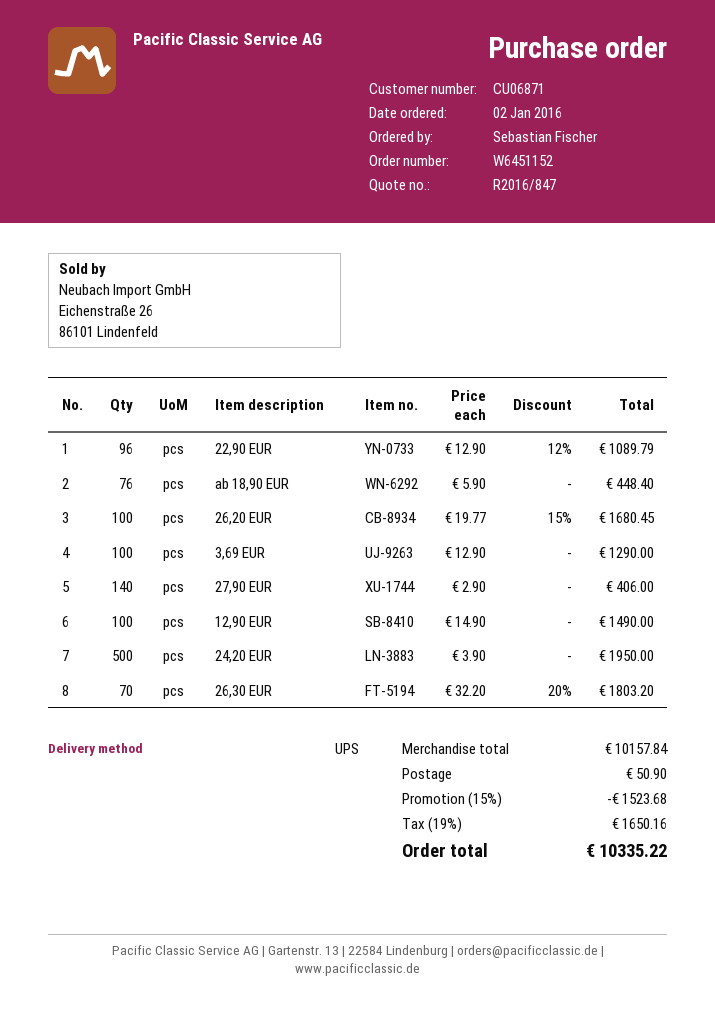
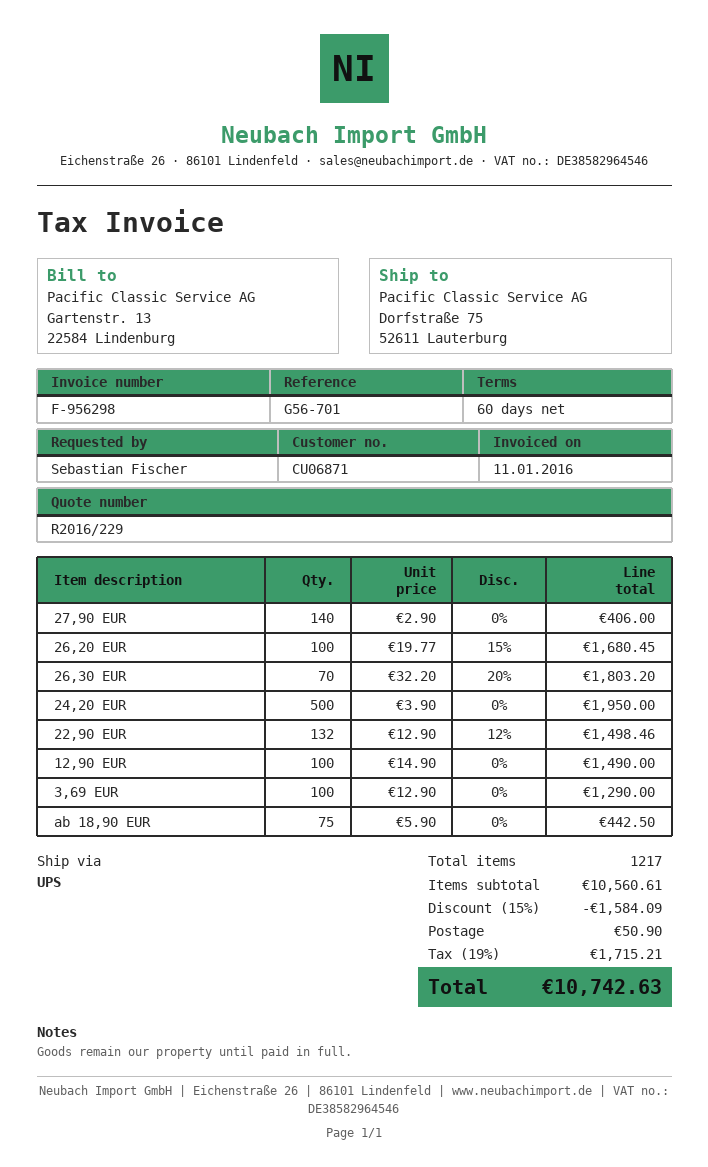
quote number: R2016/847 -> R2016/229
22,90 EUR: 96 x 12.90 - 12% = 1089.79 -> 132 x 12.90 - 12% = 1498.46
ab 18,90 EUR: 76 x 5.90 = 448.40 -> 75 x 5.90 = 442.50
subtotal: 10157.84 -> 10560.61
discount: 15% = 1523.68 -> 15% = 1584.09
tax: 19% = 1650.16 -> 19% = 1715.21
total: 10335.22 -> 10742.63

